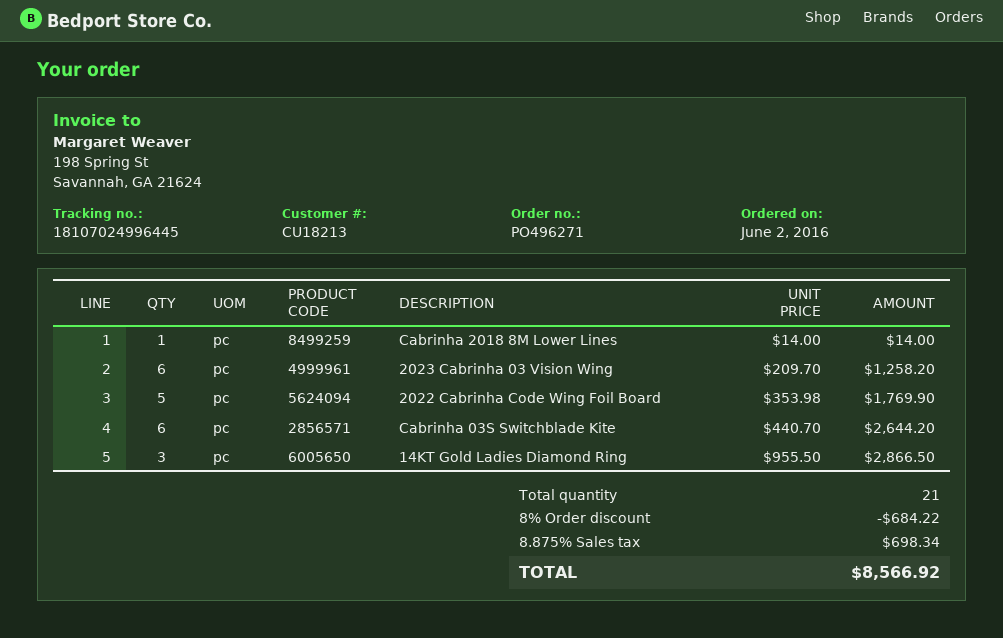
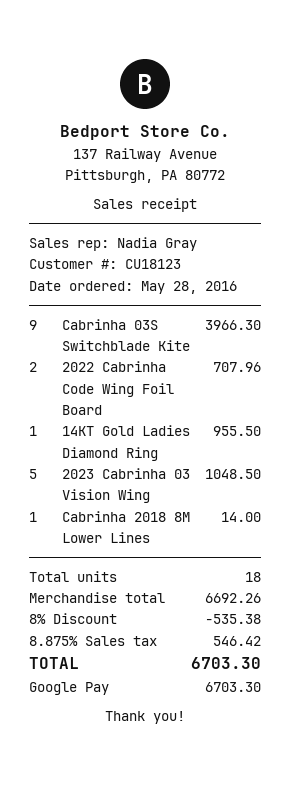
order date: 2016-06-02 -> 2016-05-28
customer number: CU18213 -> CU18123
2023 Cabrinha 03 Vision Wing: 6 for 1258.20 -> 5 for 1048.50
2022 Cabrinha Code Wing Foil Board: 5 for 1769.90 -> 2 for 707.96
Cabrinha 03S Switchblade Kite: 6 for 2644.20 -> 9 for 3966.30
14KT Gold Ladies Diamond Ring: 3 for 2866.50 -> 1 for 955.50
total quantity: 21 -> 18
discount: 8% = 684.22 -> 8% = 535.38
tax: 8.875% = 698.34 -> 8.875% = 546.42
total: 8566.92 -> 6703.30

